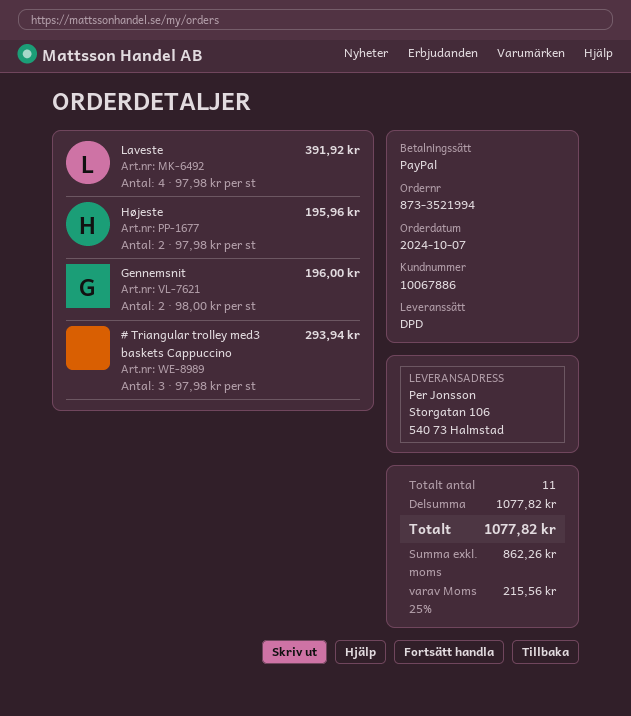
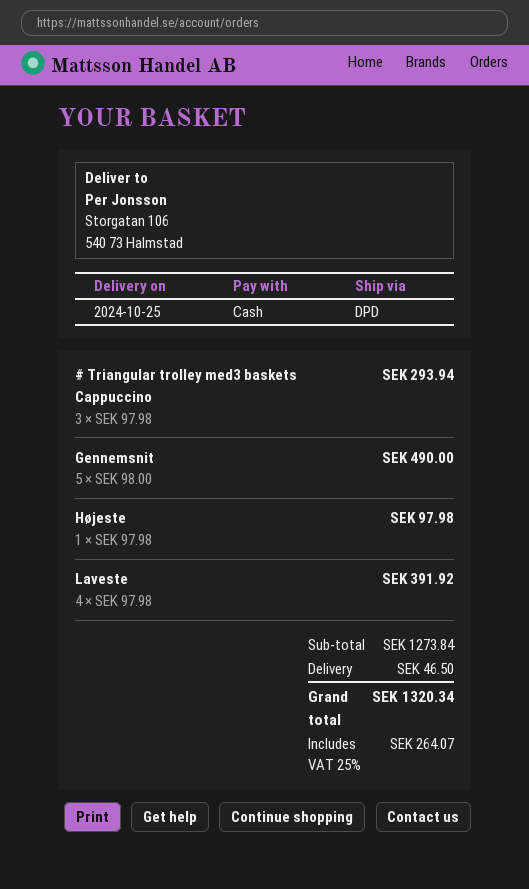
payment method: PayPal -> cash
Højeste: 2 x 97.98 = 195.96 -> 1 x 97.98 = 97.98
Gennemsnit: 2 x 98.00 = 196.00 -> 5 x 98.00 = 490.00
subtotal: 1077.82 -> 1273.84
shipping: none -> 46.50
tax: 25% = 215.56 -> 25% = 264.07
total: 1077.82 -> 1320.34

